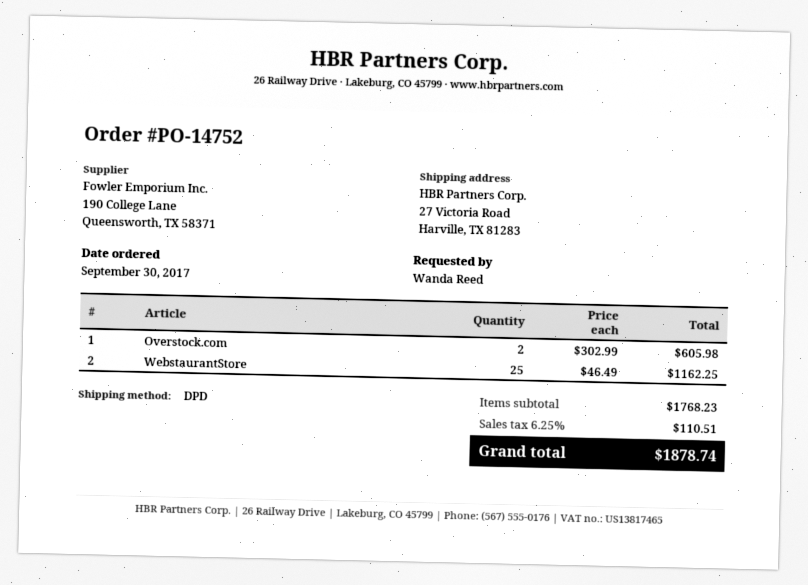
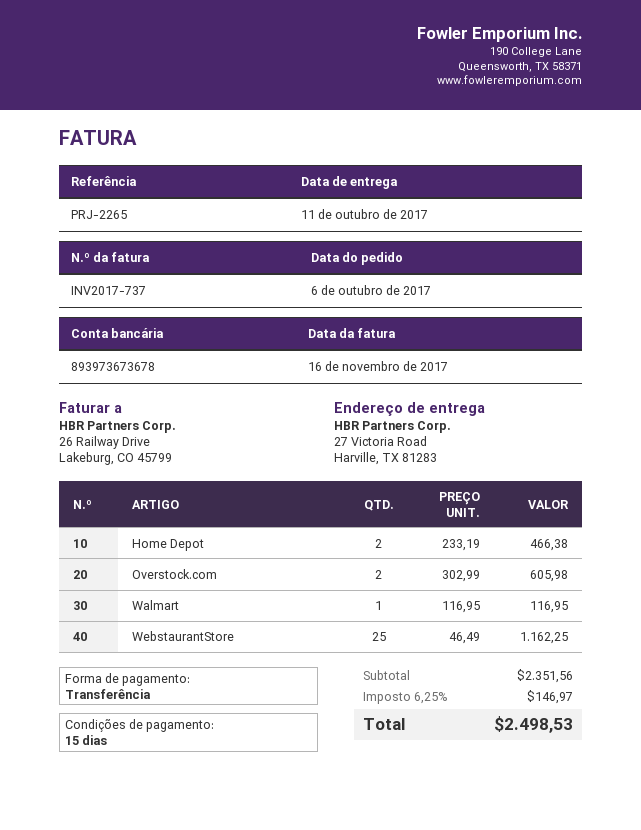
order date: 2017-09-30 -> 2017-10-06
Home Depot: none -> 2 x 233.19 = 466.38
Walmart: none -> 1 x 116.95 = 116.95
subtotal: 1768.23 -> 2351.56
tax: 6.25% = 110.51 -> 6.25% = 146.97
total: 1878.74 -> 2498.53

